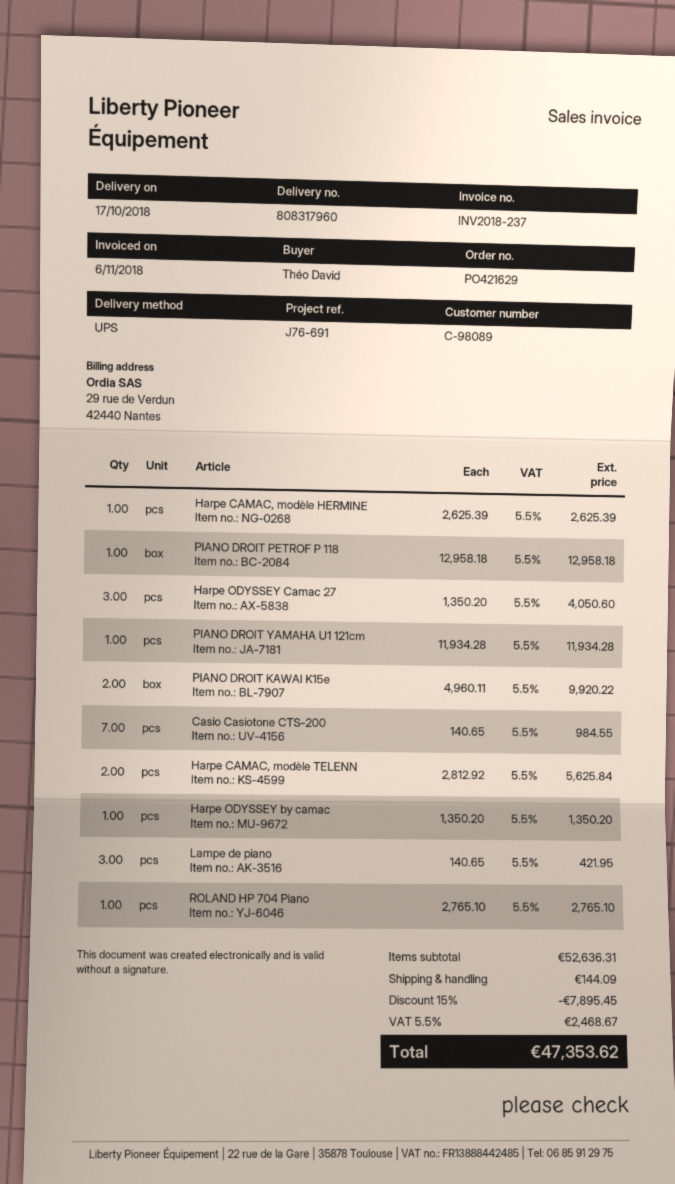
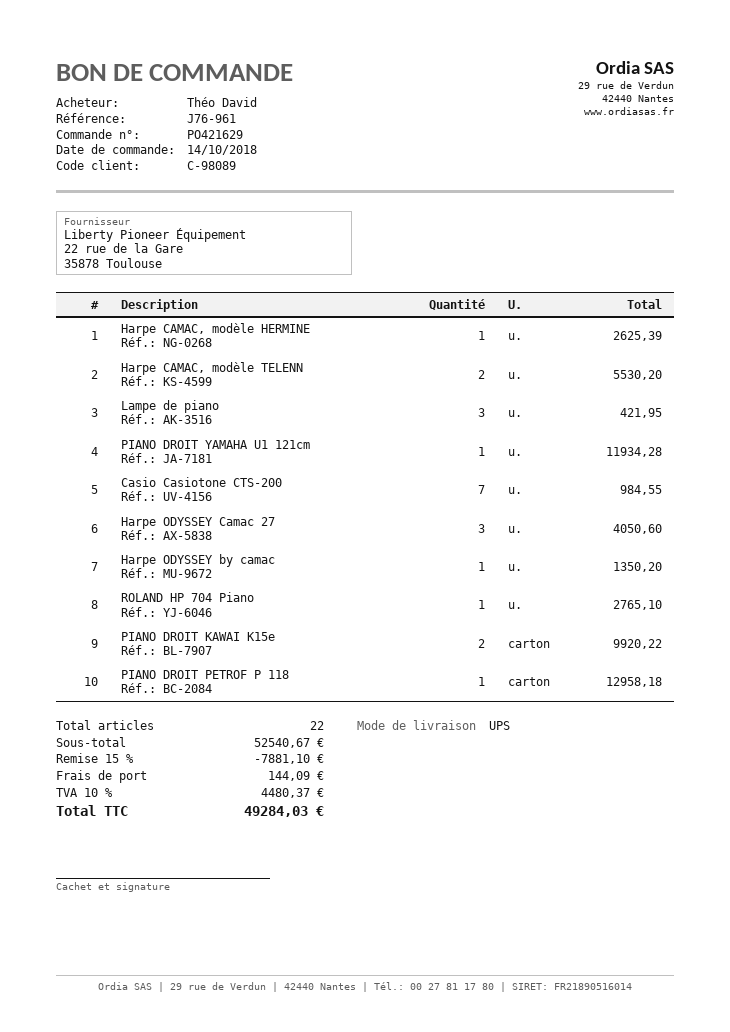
reference: J76-691 -> J76-961
Harpe CAMAC, modèle TELENN: 2 for 5625.84 -> 2 for 5530.20
subtotal: 52636.31 -> 52540.67
discount: 15% = 7895.45 -> 15% = 7881.10
tax: 5.5% = 2468.67 -> 10% = 4480.37
total: 47353.62 -> 49284.03

